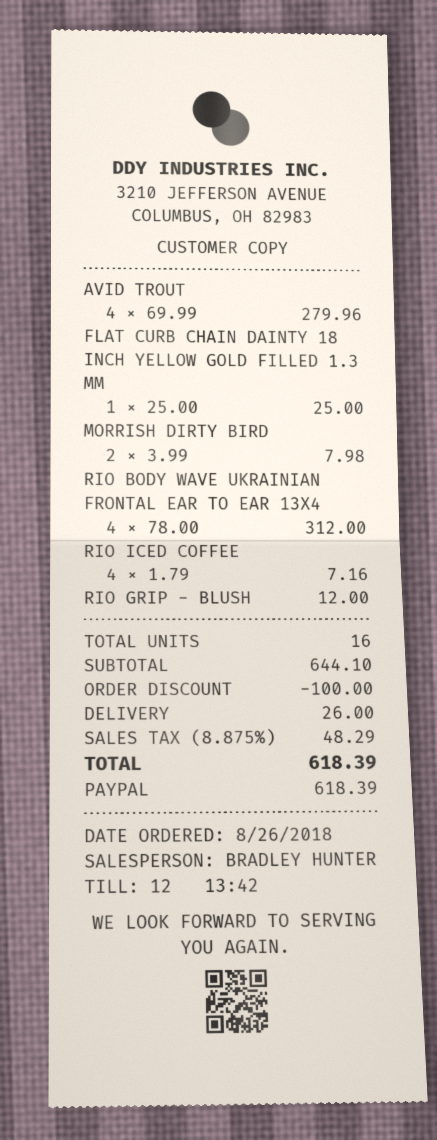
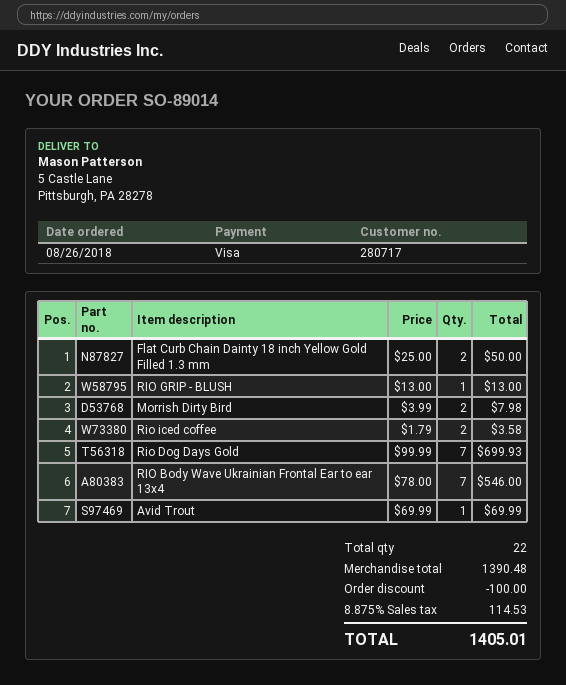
payment method: PayPal -> Visa
AVID TROUT: 4 x 69.99 = 279.96 -> 1 x 69.99 = 69.99
FLAT CURB CHAIN DAINTY 18 INCH YELLOW GOLD FILLED 1.3 MM: 1 x 25.00 = 25.00 -> 2 x 25.00 = 50.00
RIO BODY WAVE UKRAINIAN FRONTAL EAR TO EAR 13X4: 4 x 78.00 = 312.00 -> 7 x 78.00 = 546.00
RIO ICED COFFEE: 4 x 1.79 = 7.16 -> 2 x 1.79 = 3.58
RIO GRIP - BLUSH: 1 x 12.00 = 12.00 -> 1 x 13.00 = 13.00
Rio Dog Days Gold: none -> 7 x 99.99 = 699.93
total quantity: 16 -> 22
subtotal: 644.10 -> 1390.48
shipping: 26.00 -> none
tax: 8.875% = 48.29 -> 8.875% = 114.53
total: 618.39 -> 1405.01

